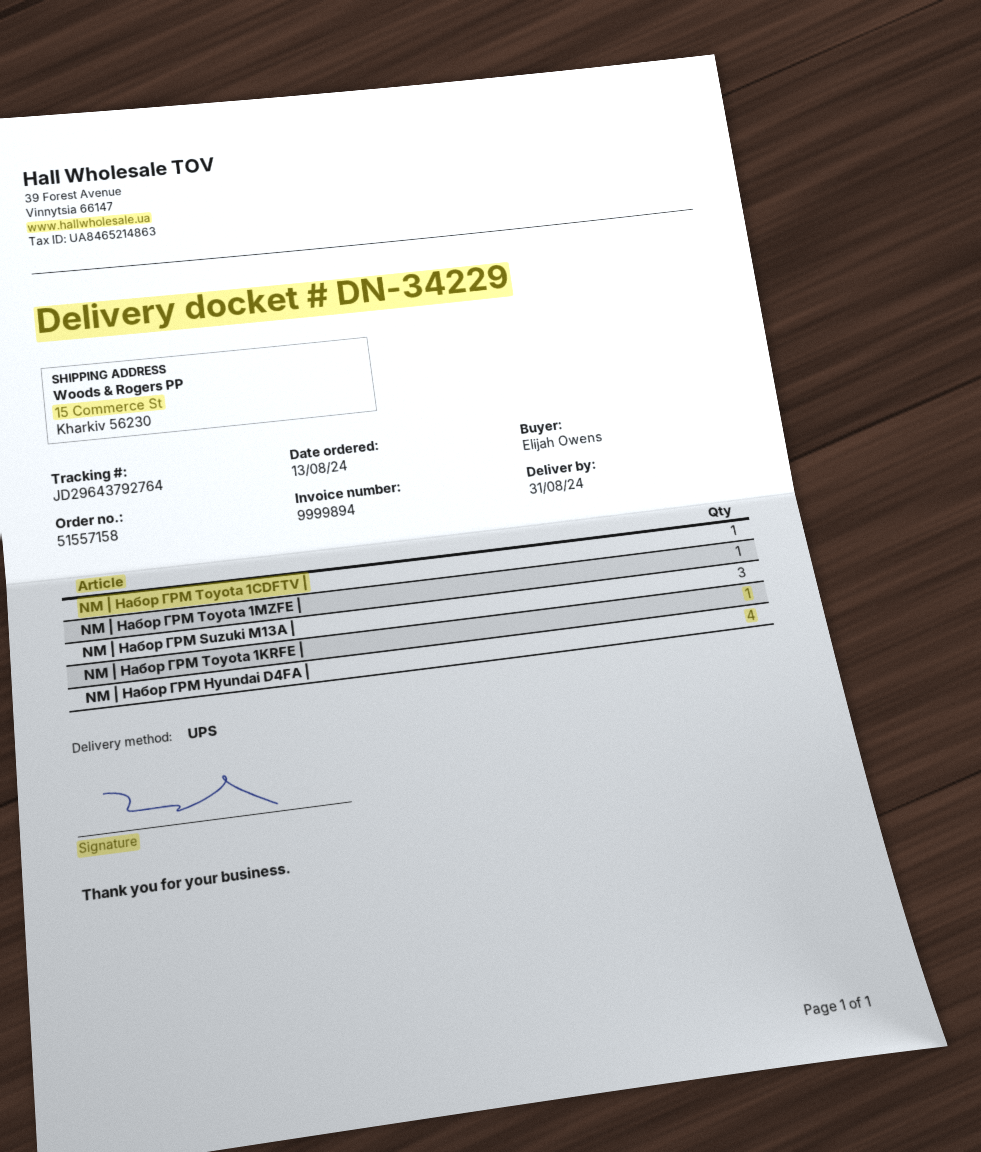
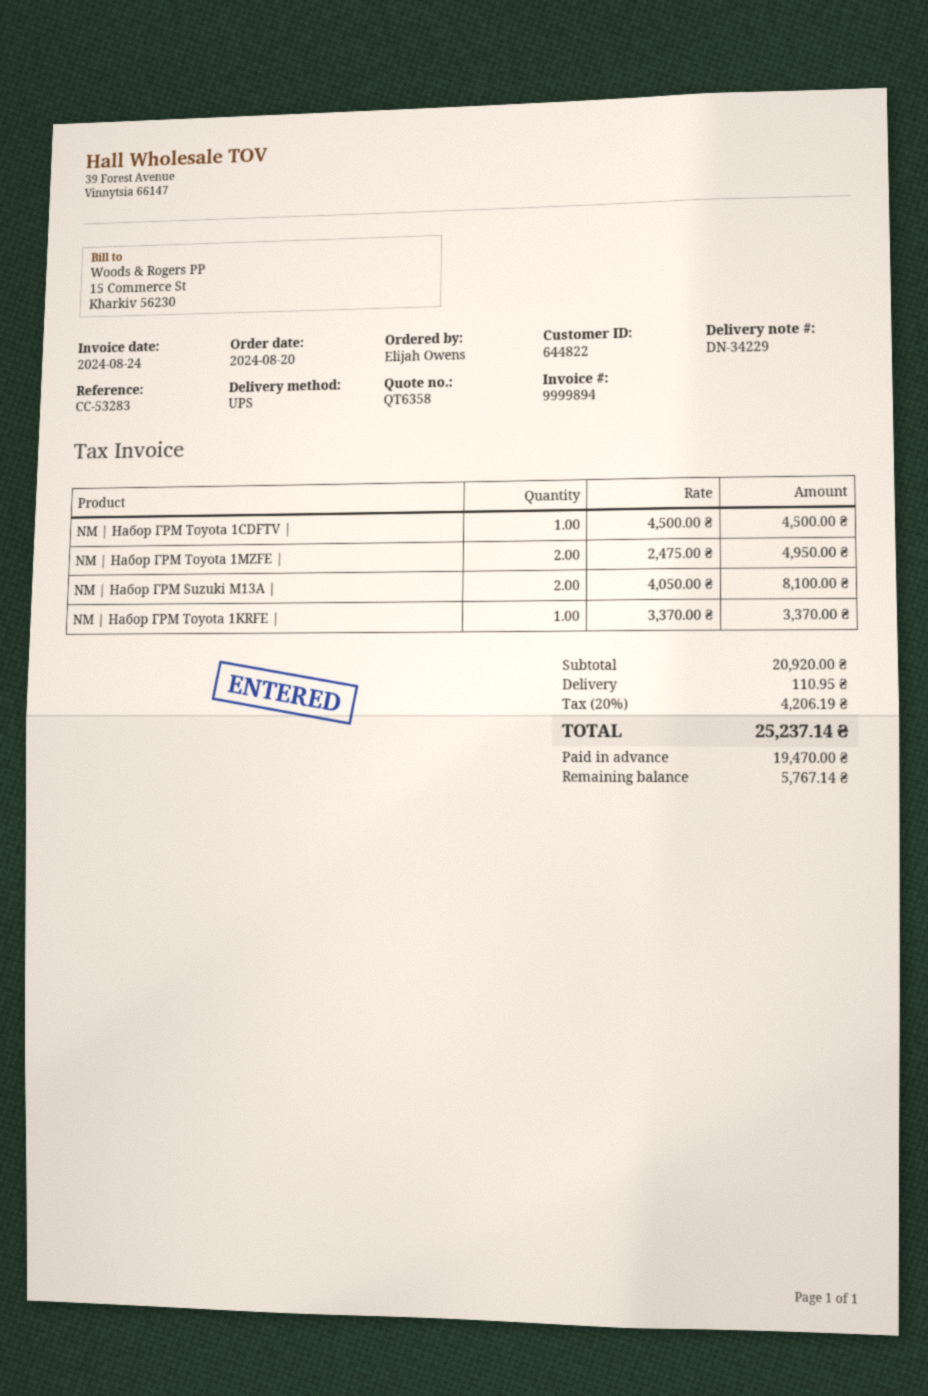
order date: 2024-08-13 -> 2024-08-20
NM | Набор ГРМ Toyota 1MZFE |: 1 -> 2
NM | Набор ГРМ Suzuki M13A |: 3 -> 2
NM | Набор ГРМ Hyundai D4FA |: 4 -> none

